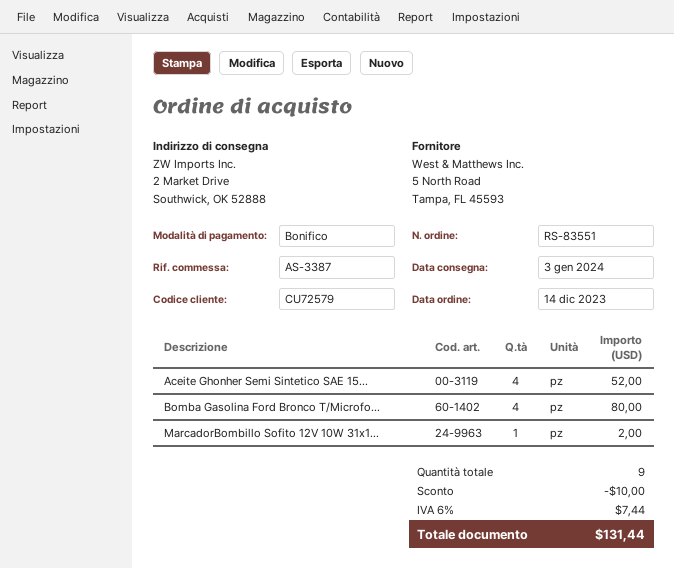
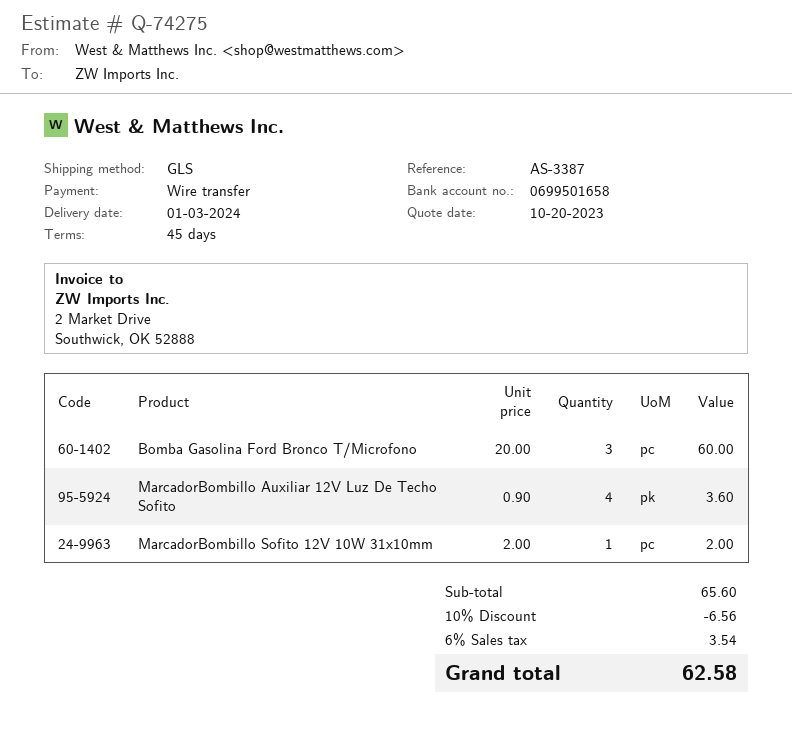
Aceite Ghonher Semi Sintetico SAE 15...: 4 for 52.00 -> none
Bomba Gasolina Ford Bronco T/Microfo...: 4 for 80.00 -> 3 for 60.00
MarcadorBombillo Auxiliar 12V Luz De Techo Sofito: none -> 4 for 3.60
discount: 10.00 -> 6.56
tax: 6% = 7.44 -> 6% = 3.54
total: 131.44 -> 62.58

